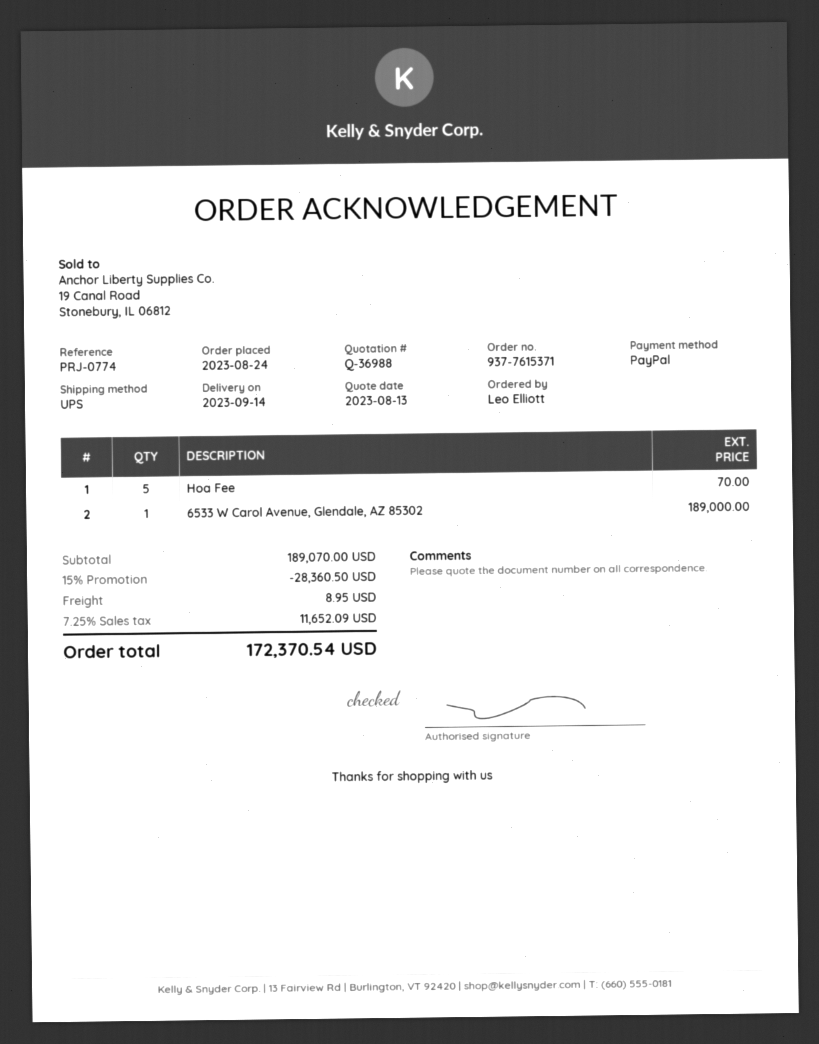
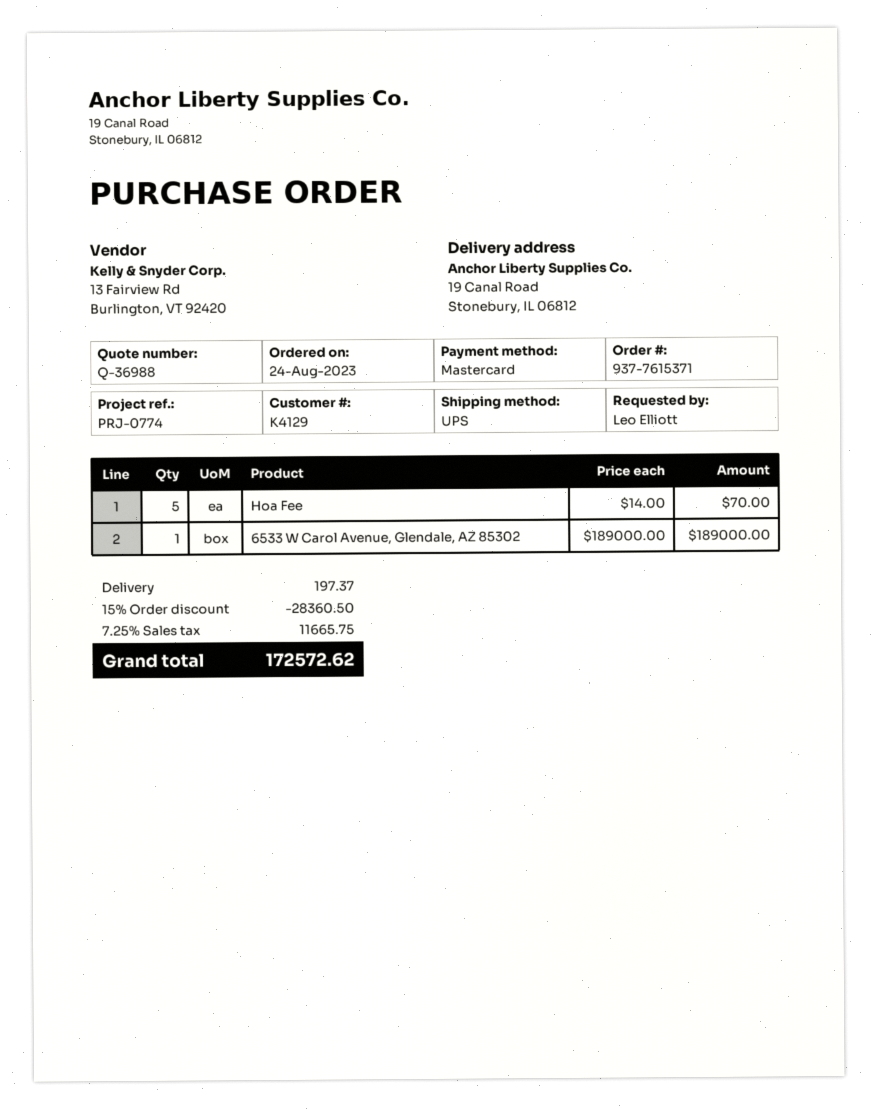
payment method: PayPal -> Mastercard
shipping: 8.95 -> 197.37
tax: 7.25% = 11652.09 -> 7.25% = 11665.75
total: 172370.54 -> 172572.62

